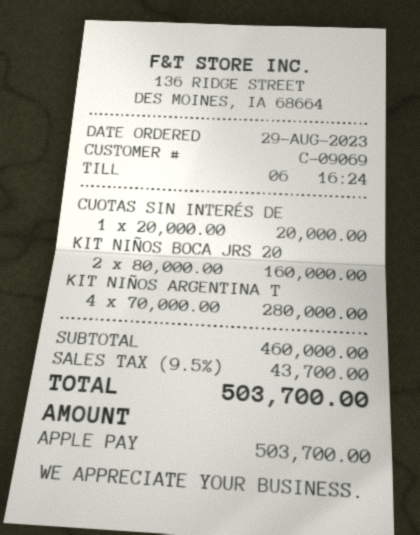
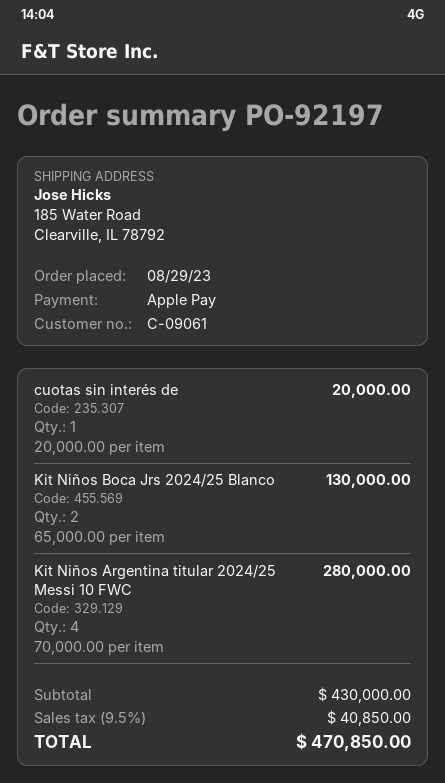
customer number: C-09069 -> C-09061
KIT NIÑOS BOCA JRS 20: 2 x 80000.00 = 160000.00 -> 2 x 65000.00 = 130000.00
subtotal: 460000.00 -> 430000.00
tax: 9.5% = 43700.00 -> 9.5% = 40850.00
total: 503700.00 -> 470850.00

